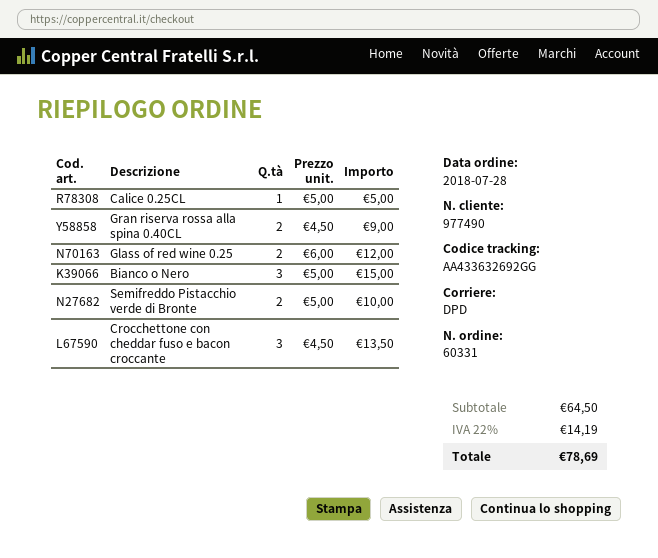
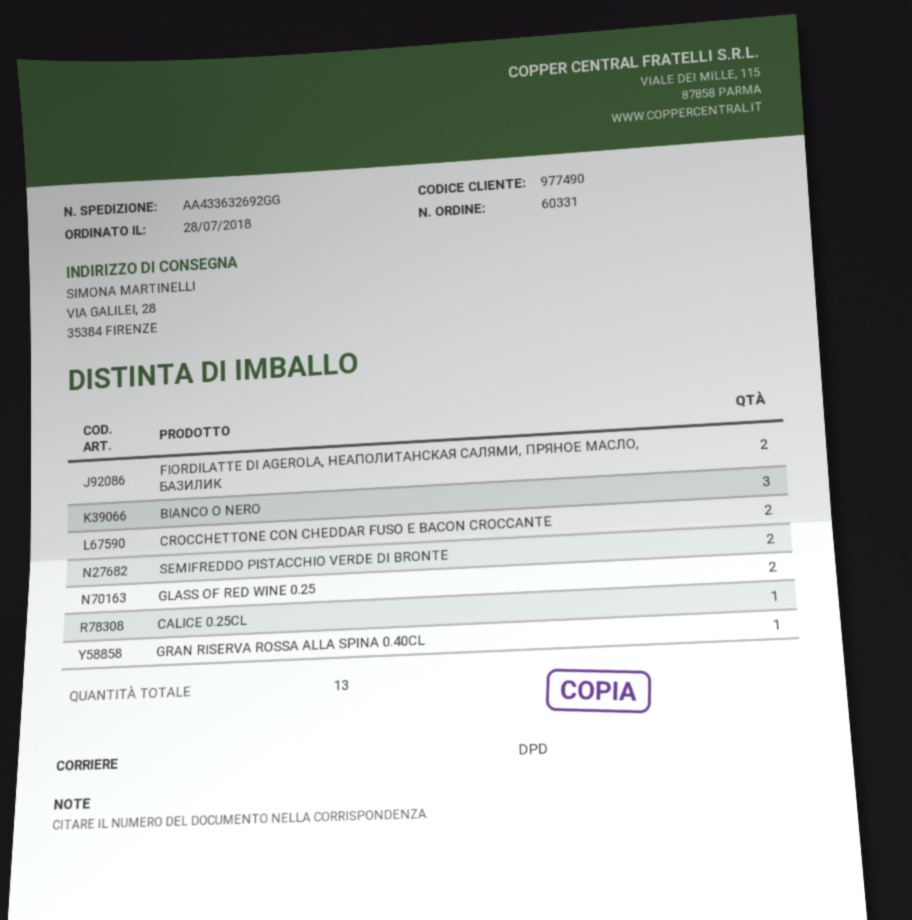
Gran riserva rossa alla spina 0.40CL: 2 -> 1
Crocchettone con cheddar fuso e bacon croccante: 3 -> 2
FIORDILATTE DI AGEROLA, НЕАПОЛИТАНСКАЯ САЛЯМИ, ПРЯНОЕ МАСЛО, БАЗИЛИК: none -> 2

